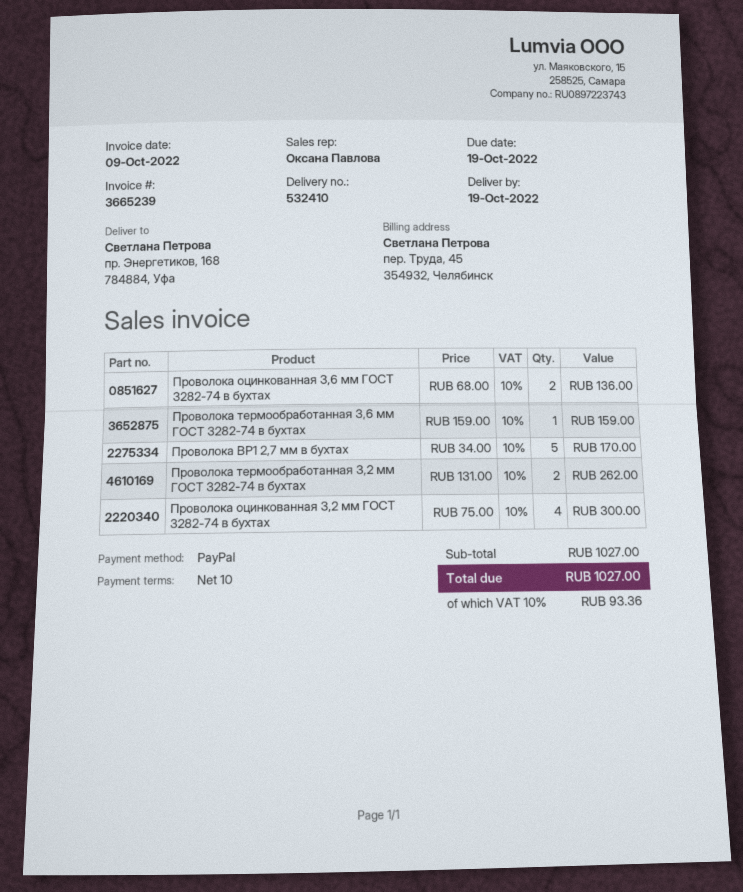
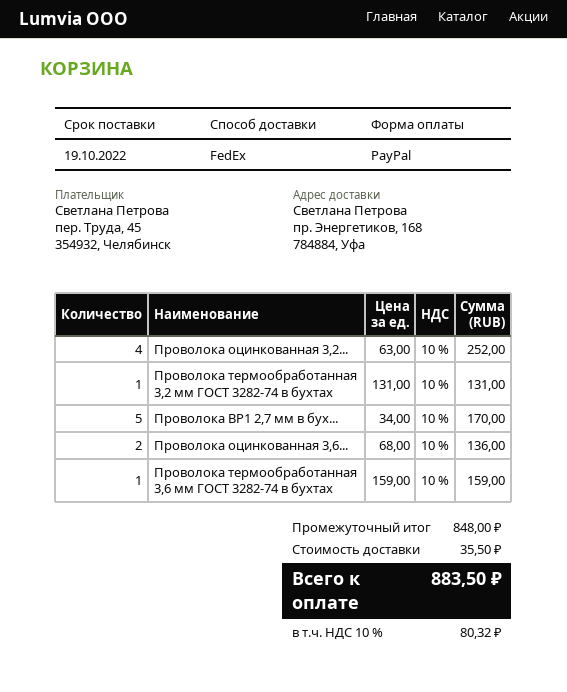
Проволока термообработанная 3,2 мм ГОСТ 3282-74 в бухтах: 2 x 131.00 = 262.00 -> 1 x 131.00 = 131.00
Проволока оцинкованная 3,2 мм ГОСТ 3282-74 в бухтах: 4 x 75.00 = 300.00 -> 4 x 63.00 = 252.00
subtotal: 1027.00 -> 848.00
shipping: none -> 35.50
tax: 10% = 93.36 -> 10% = 80.32
total: 1027.00 -> 883.50

